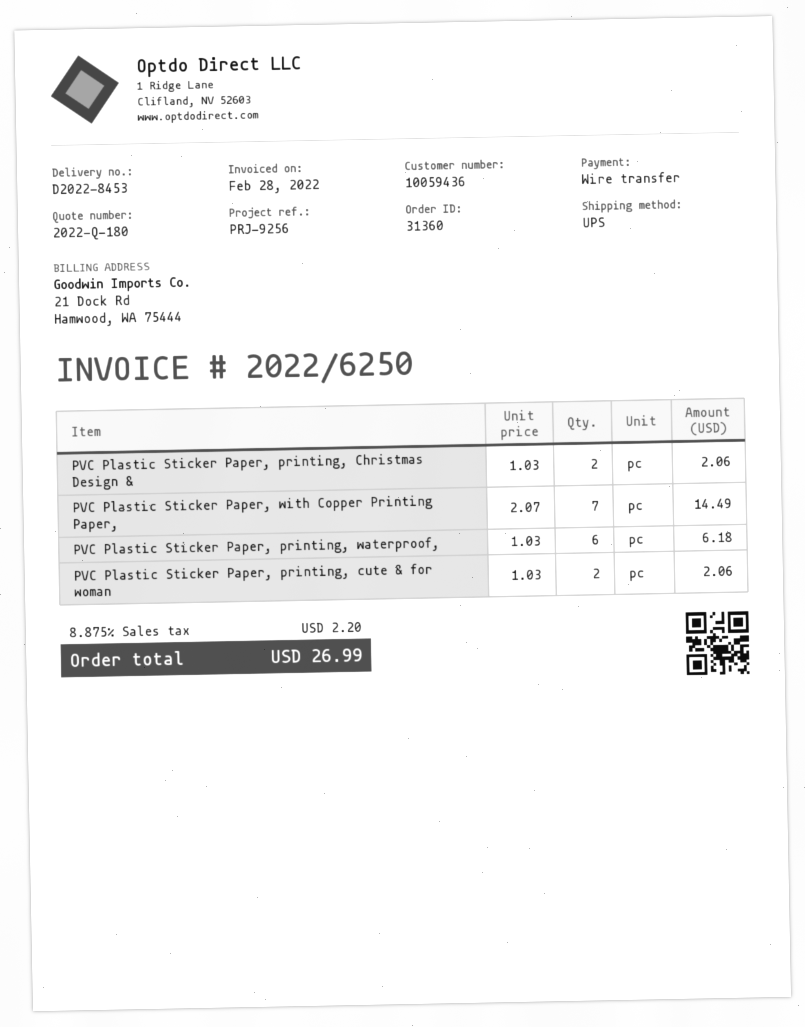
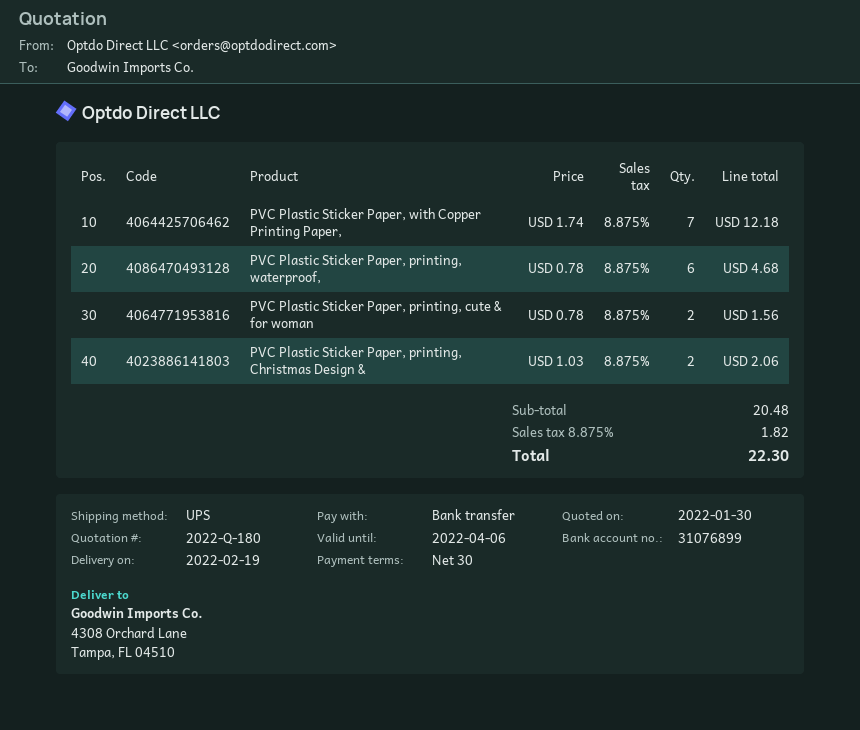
PVC Plastic Sticker Paper, with Copper Printing Paper,: 7 x 2.07 = 14.49 -> 7 x 1.74 = 12.18
PVC Plastic Sticker Paper, printing, waterproof,: 6 x 1.03 = 6.18 -> 6 x 0.78 = 4.68
PVC Plastic Sticker Paper, printing, cute & for woman: 2 x 1.03 = 2.06 -> 2 x 0.78 = 1.56
tax: 8.875% = 2.20 -> 8.875% = 1.82
total: 26.99 -> 22.30

